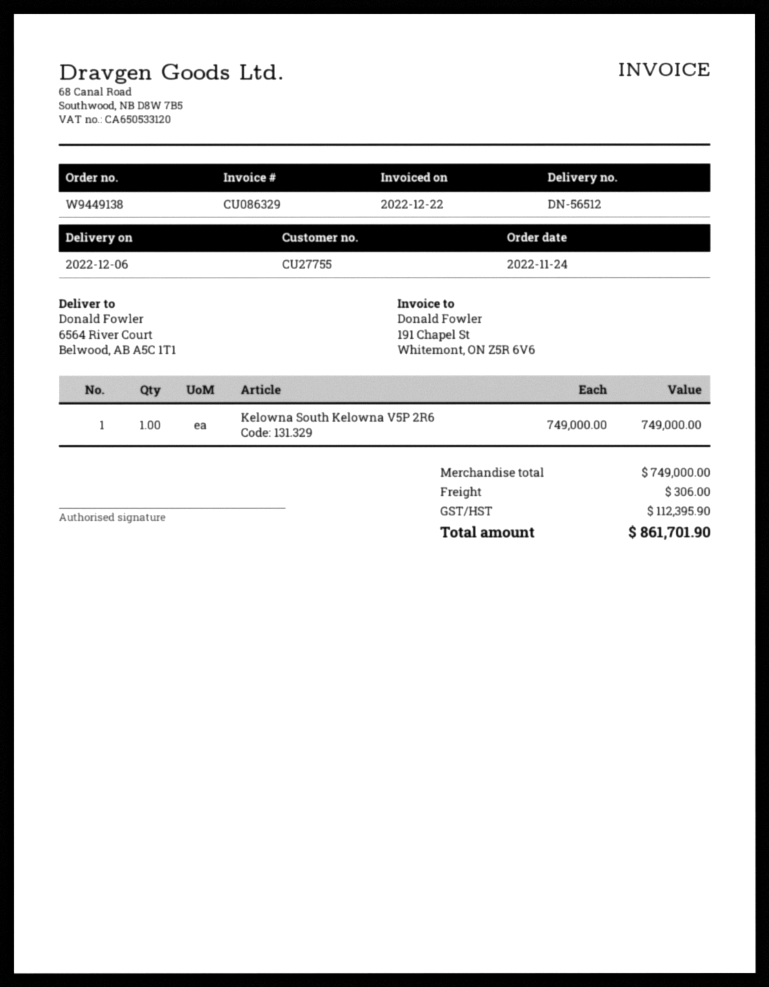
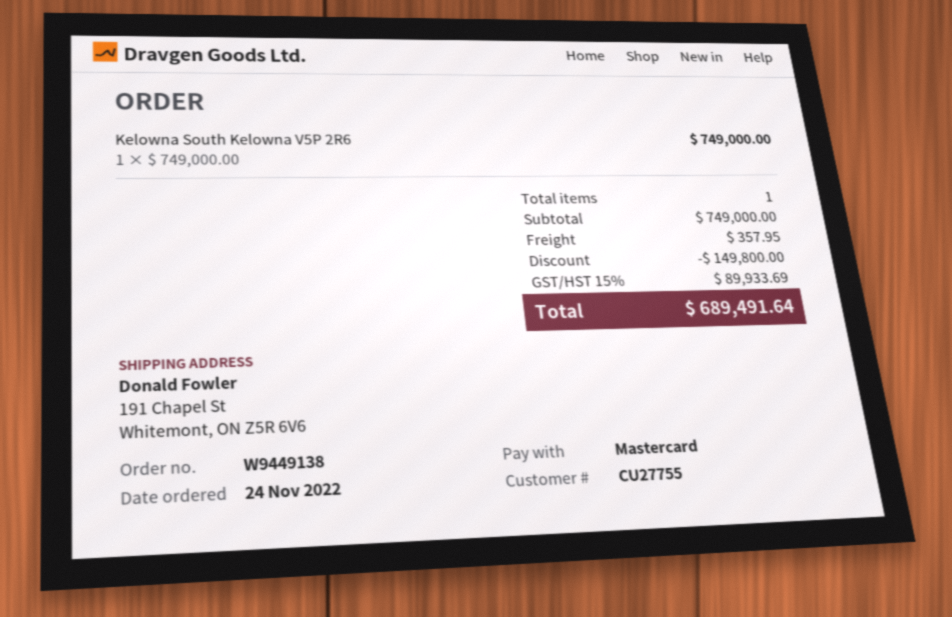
ship to: 6564 River Court, Belwood, AB A5C 1T1 -> 191 Chapel St, Whitemont, ON Z5R 6V6
discount: none -> 149800.00
shipping: 306.00 -> 357.95
tax: 112395.90 -> 89933.69
total: 861701.90 -> 689491.64

